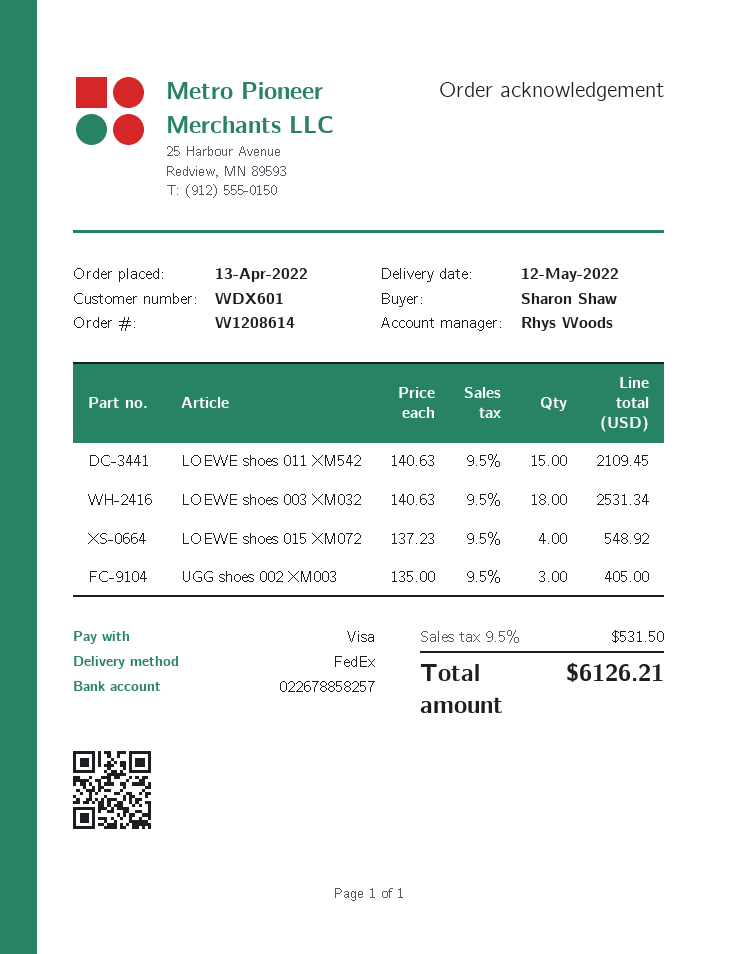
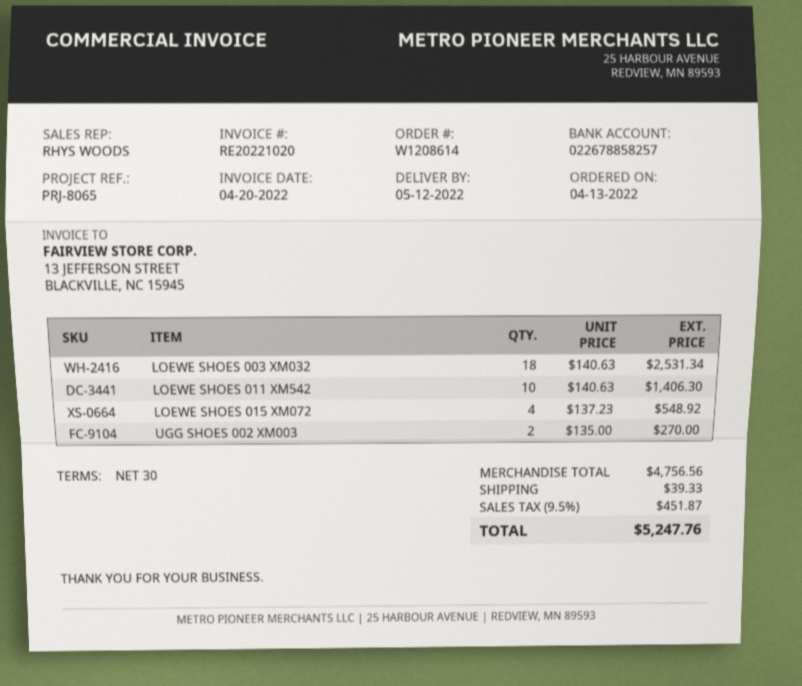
LOEWE shoes 011 XM542: 15 x 140.63 = 2109.45 -> 10 x 140.63 = 1406.30
UGG shoes 002 XM003: 3 x 135.00 = 405.00 -> 2 x 135.00 = 270.00
shipping: none -> 39.33
tax: 9.5% = 531.50 -> 9.5% = 451.87
total: 6126.21 -> 5247.76

